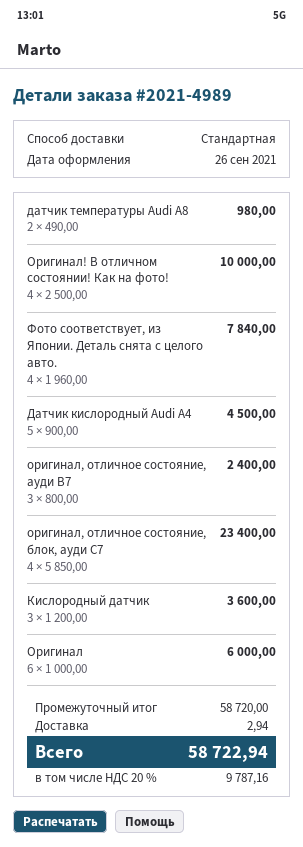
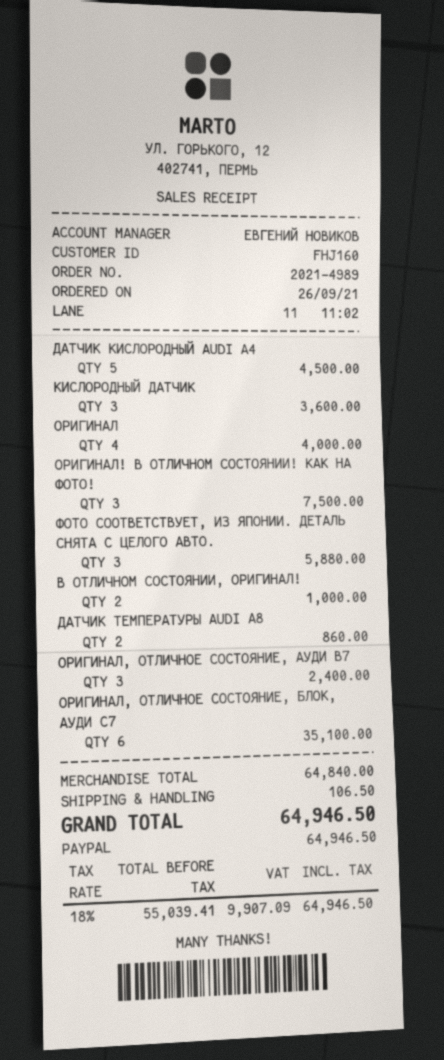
датчик температуры Audi A8: 2 for 980.00 -> 2 for 860.00
Оригинал! В отличном состоянии! Как на фото!: 4 for 10000.00 -> 3 for 7500.00
Фото соответствует, из Японии. Деталь снята с целого авто.: 4 for 7840.00 -> 3 for 5880.00
оригинал, отличное состояние, блок, ауди С7: 4 for 23400.00 -> 6 for 35100.00
Оригинал: 6 for 6000.00 -> 4 for 4000.00
В ОТЛИЧНОМ СОСТОЯНИИ, ОРИГИНАЛ!: none -> 2 for 1000.00
subtotal: 58720.00 -> 64840.00
shipping: 2.94 -> 106.50
tax: 20% = 9787.16 -> 18% = 9907.09
total: 58722.94 -> 64946.50

